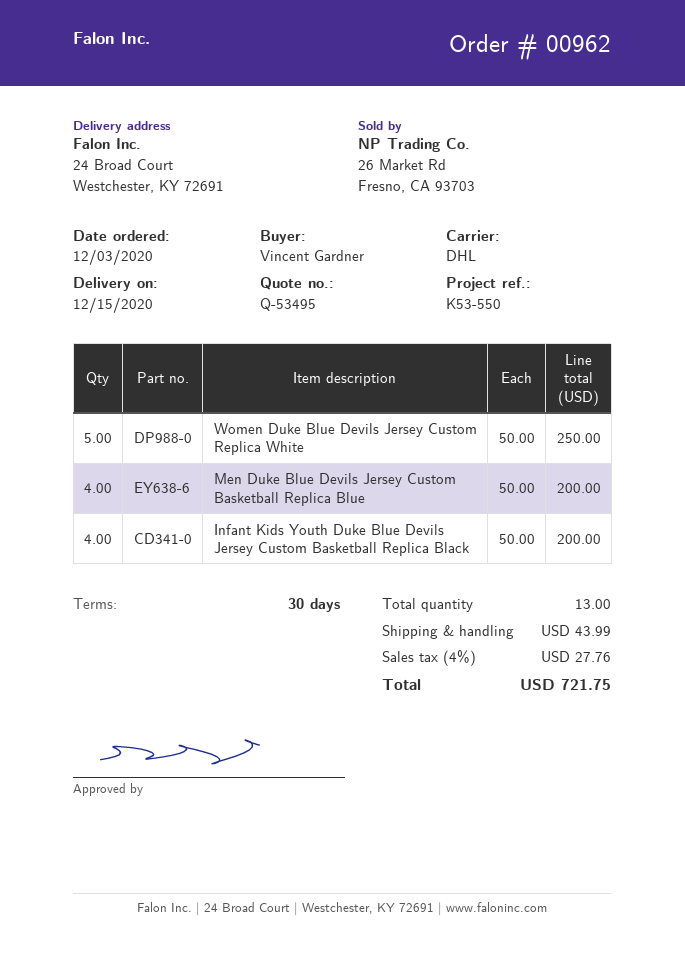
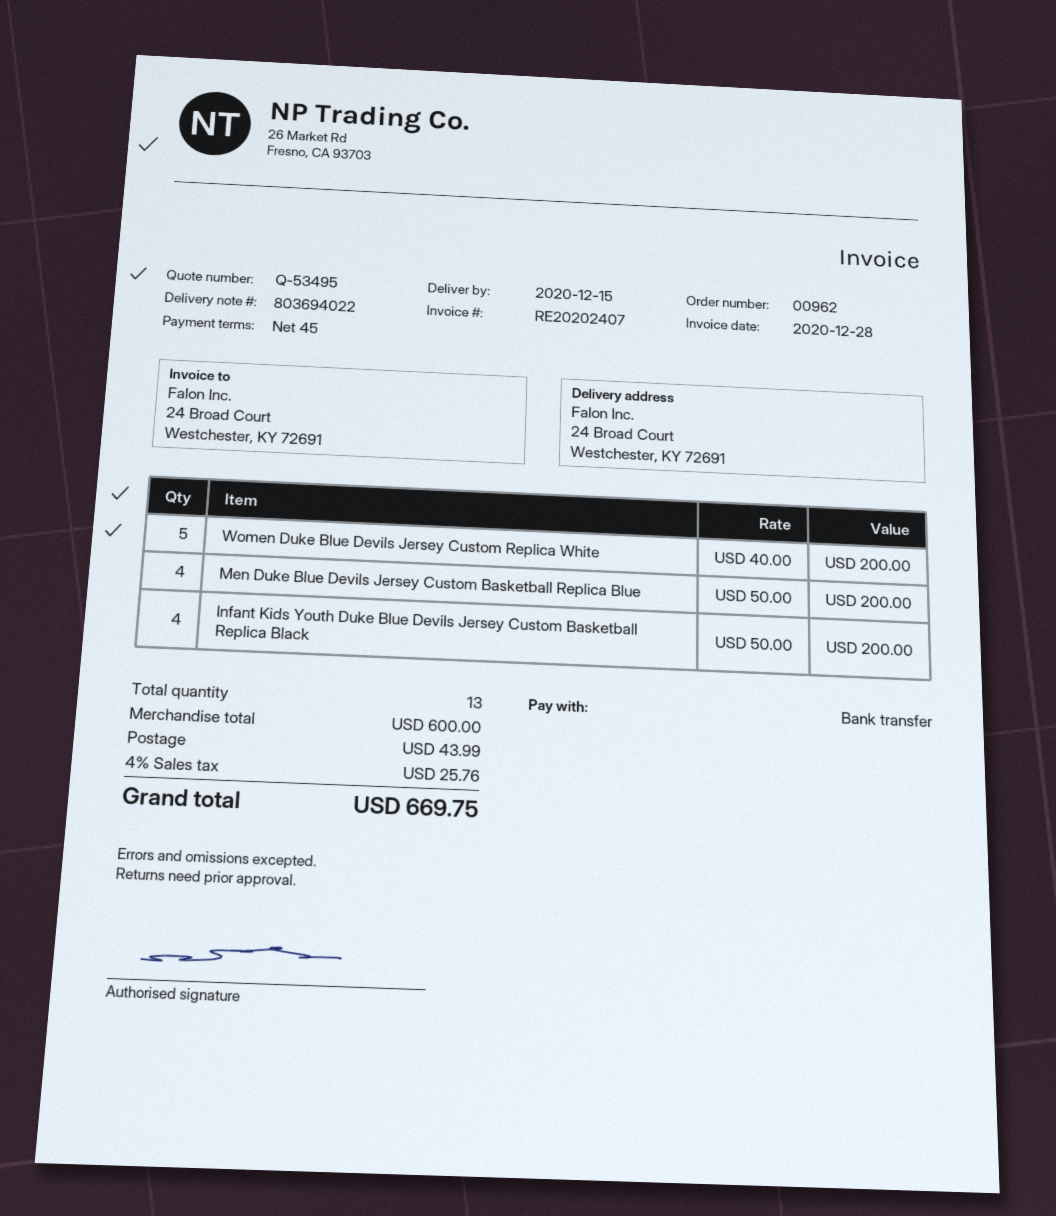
payment terms: 30 days -> 45 days
Women Duke Blue Devils Jersey Custom Replica White: 5 x 50.00 = 250.00 -> 5 x 40.00 = 200.00
tax: 4% = 27.76 -> 4% = 25.76
total: 721.75 -> 669.75

